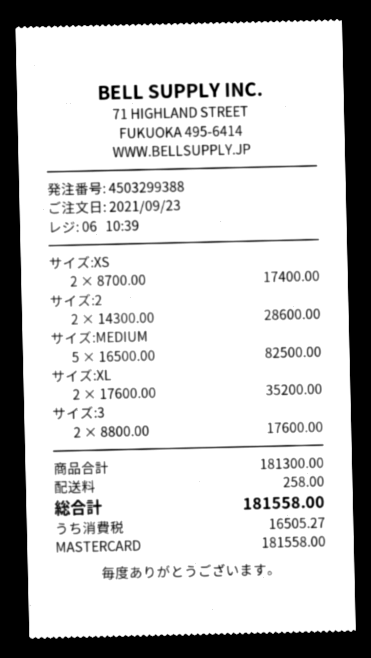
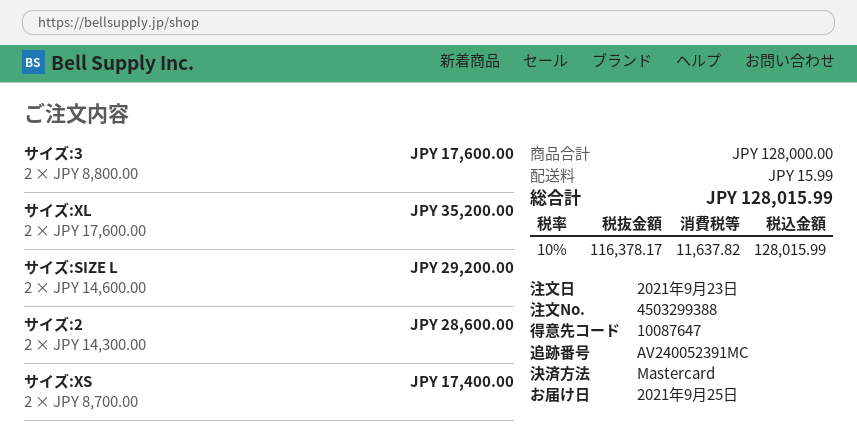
サイズ:MEDIUM: 5 x 16500.00 = 82500.00 -> none
サイズ:SIZE L: none -> 2 x 14600.00 = 29200.00
subtotal: 181300.00 -> 128000.00
shipping: 258.00 -> 15.99
tax: 16505.27 -> 11637.82
total: 181558.00 -> 128015.99

